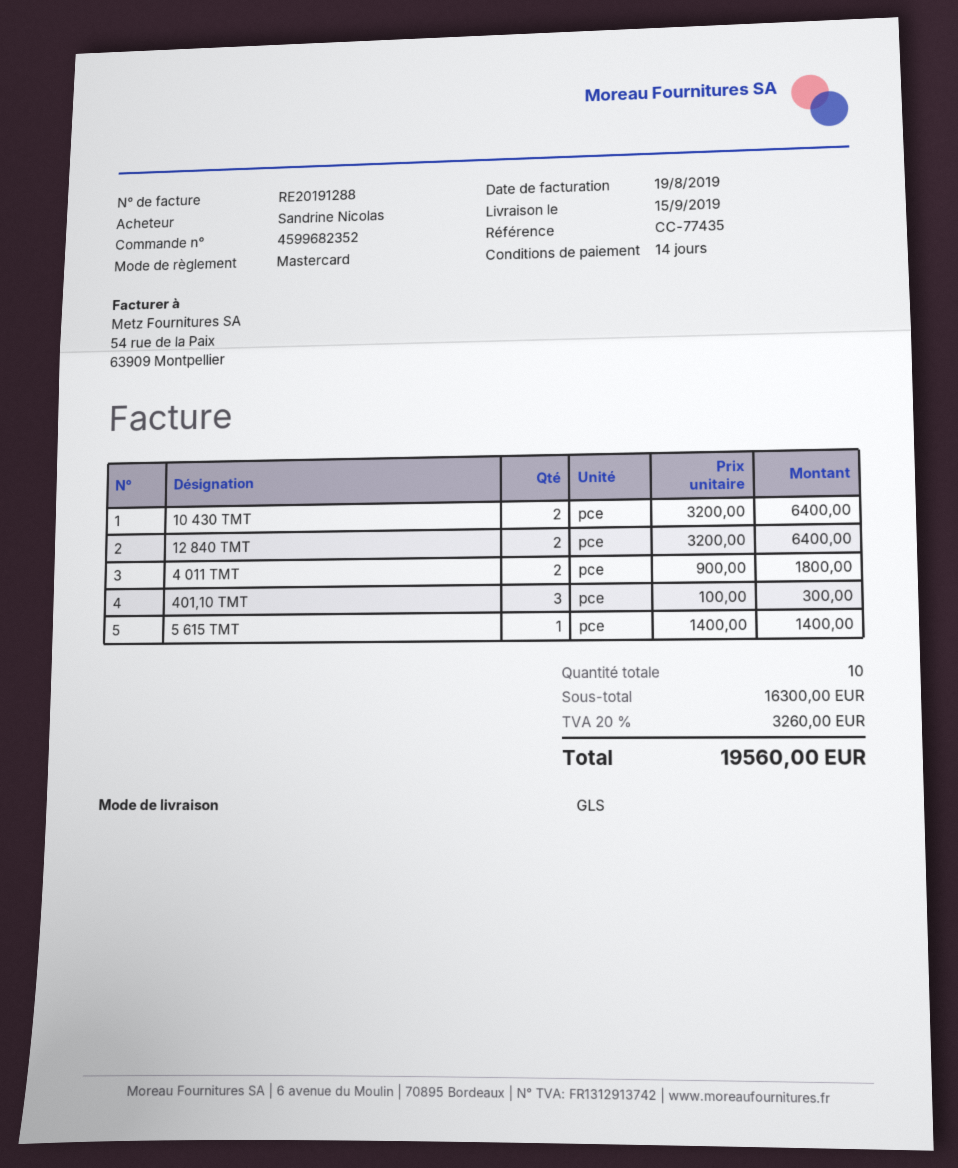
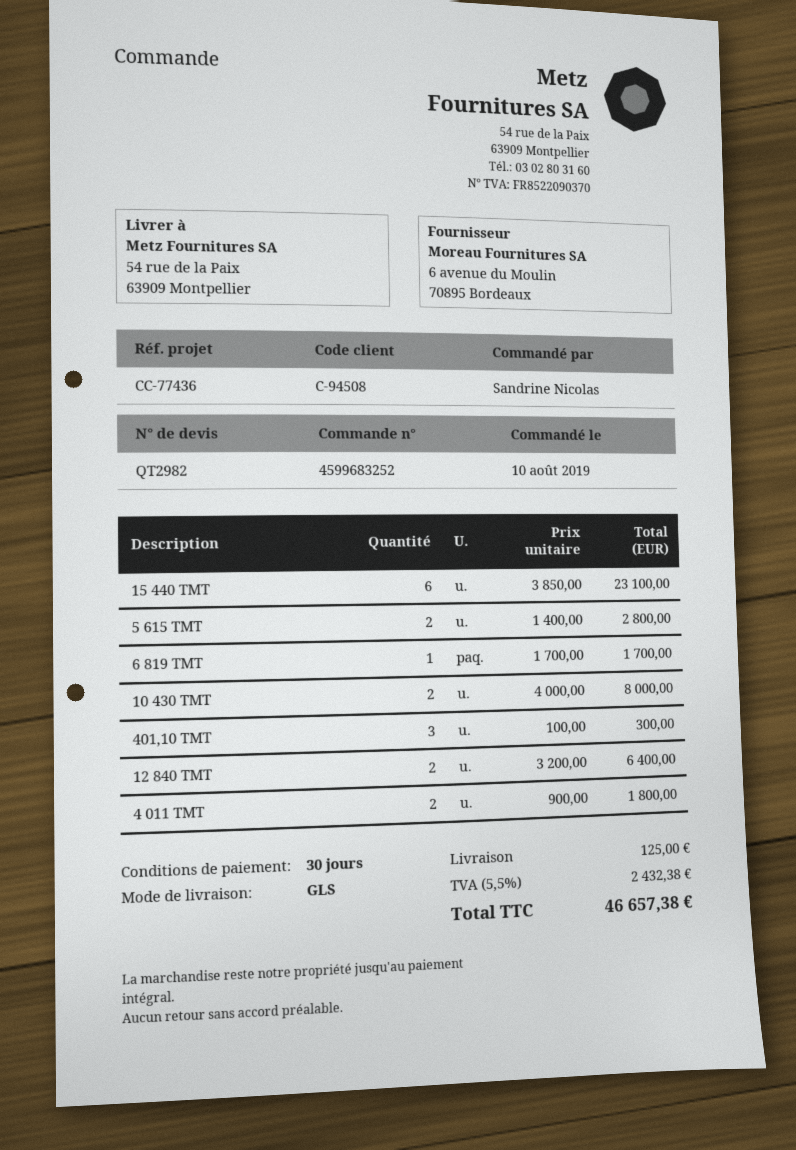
order number: 4599682352 -> 4599683252
payment terms: 14 days -> 30 days
reference: CC-77435 -> CC-77436
10 430 ТМТ: 2 x 3200.00 = 6400.00 -> 2 x 4000.00 = 8000.00
5 615 ТМТ: 1 x 1400.00 = 1400.00 -> 2 x 1400.00 = 2800.00
15 440 ТМТ: none -> 6 x 3850.00 = 23100.00
6 819 ТМТ: none -> 1 x 1700.00 = 1700.00
shipping: none -> 125.00
tax: 20% = 3260.00 -> 5.5% = 2432.38
total: 19560.00 -> 46657.38

